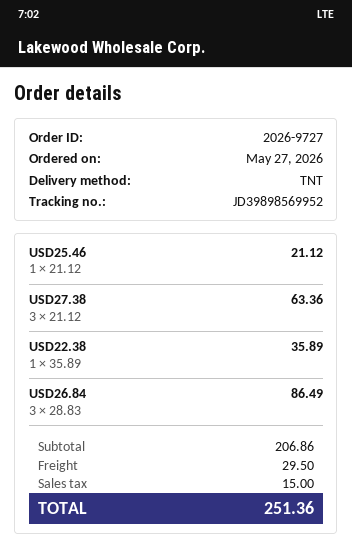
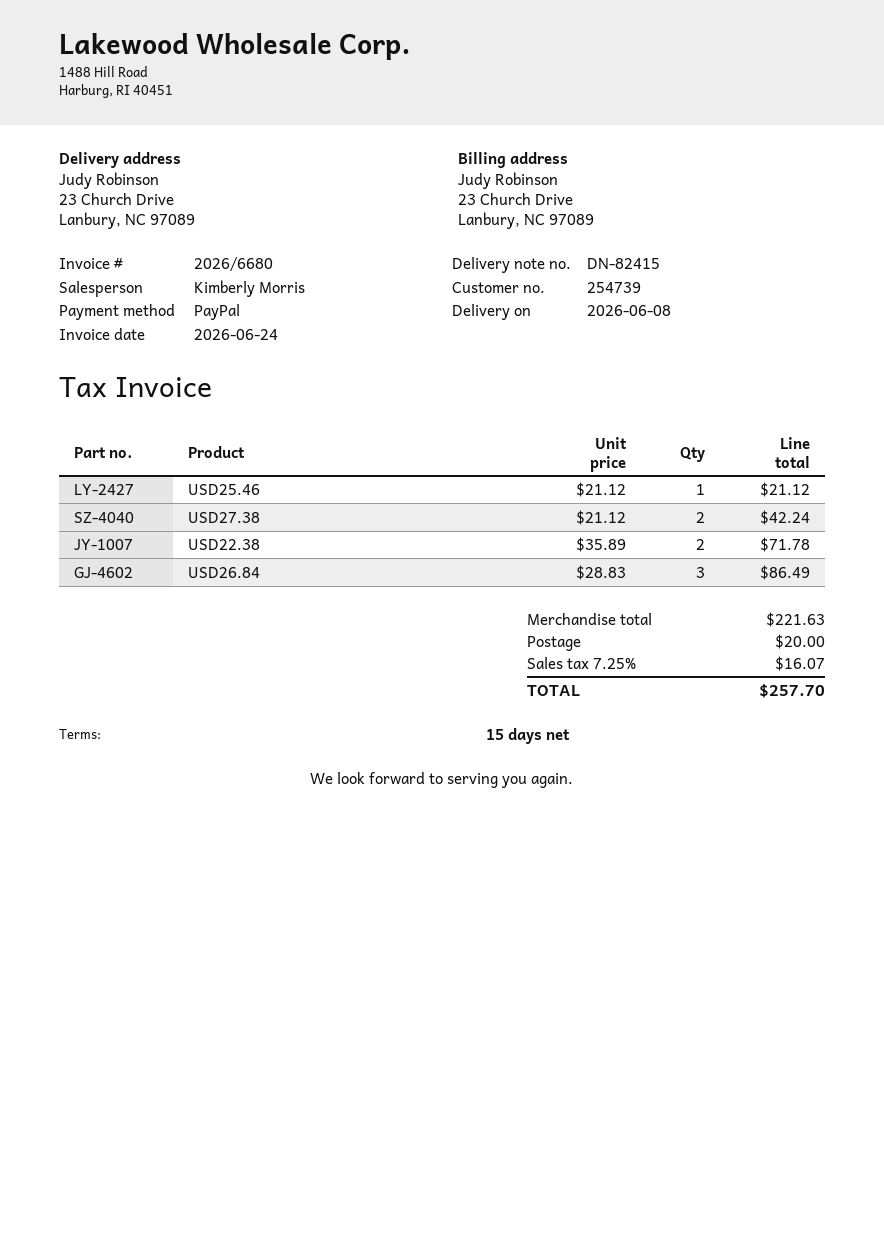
USD27.38: 3 x 21.12 = 63.36 -> 2 x 21.12 = 42.24
USD22.38: 1 x 35.89 = 35.89 -> 2 x 35.89 = 71.78
subtotal: 206.86 -> 221.63
shipping: 29.50 -> 20.00
tax: 15.00 -> 16.07
total: 251.36 -> 257.70

